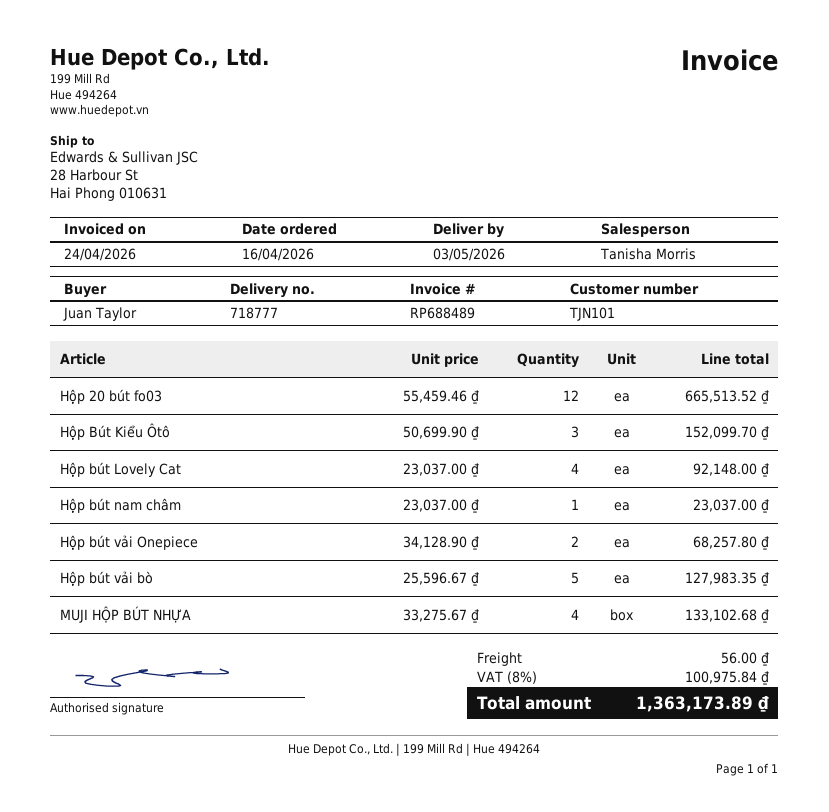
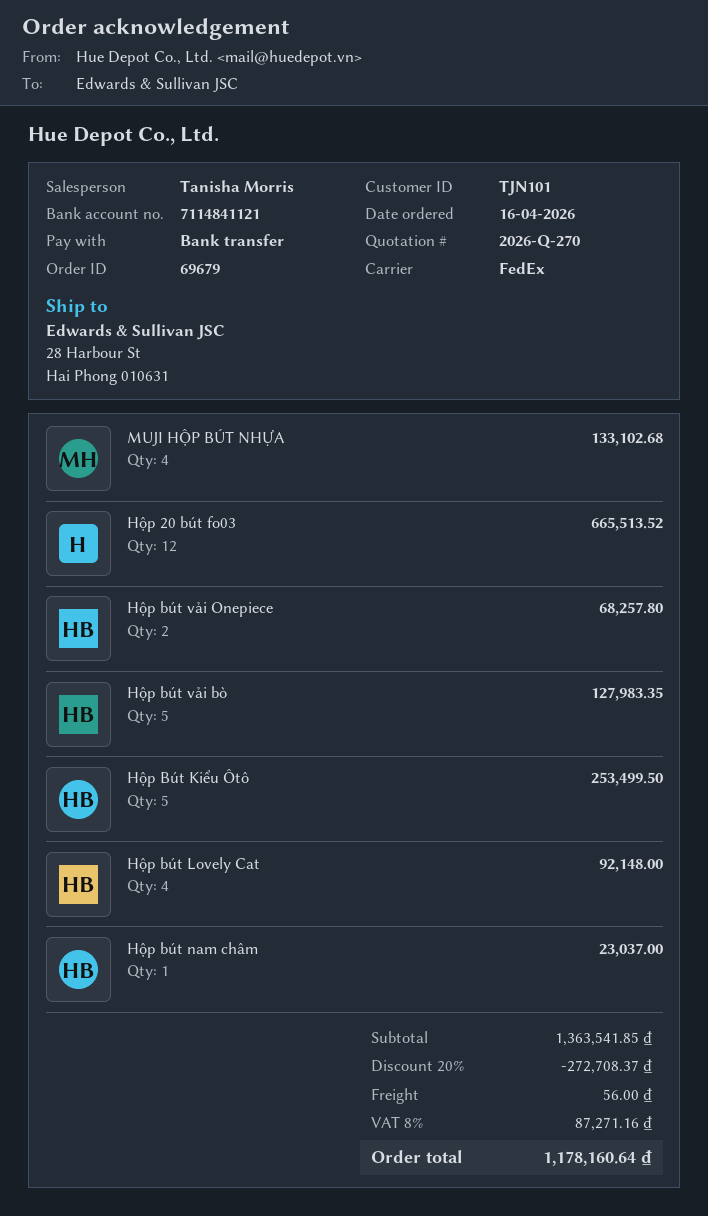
Hộp Bút Kiểu Ôtô: 3 for 152099.70 -> 5 for 253499.50
discount: none -> 20% = 272708.37
tax: 8% = 100975.84 -> 8% = 87271.16
total: 1363173.89 -> 1178160.64

